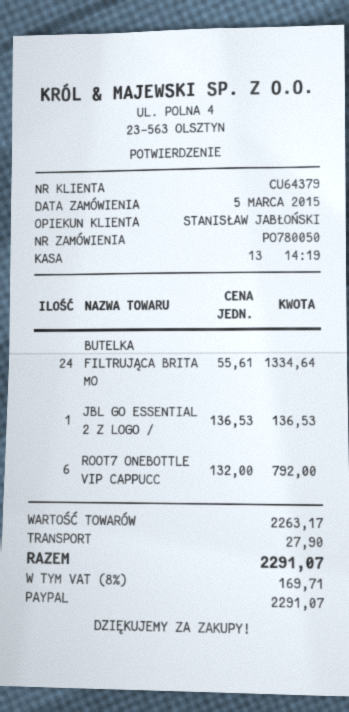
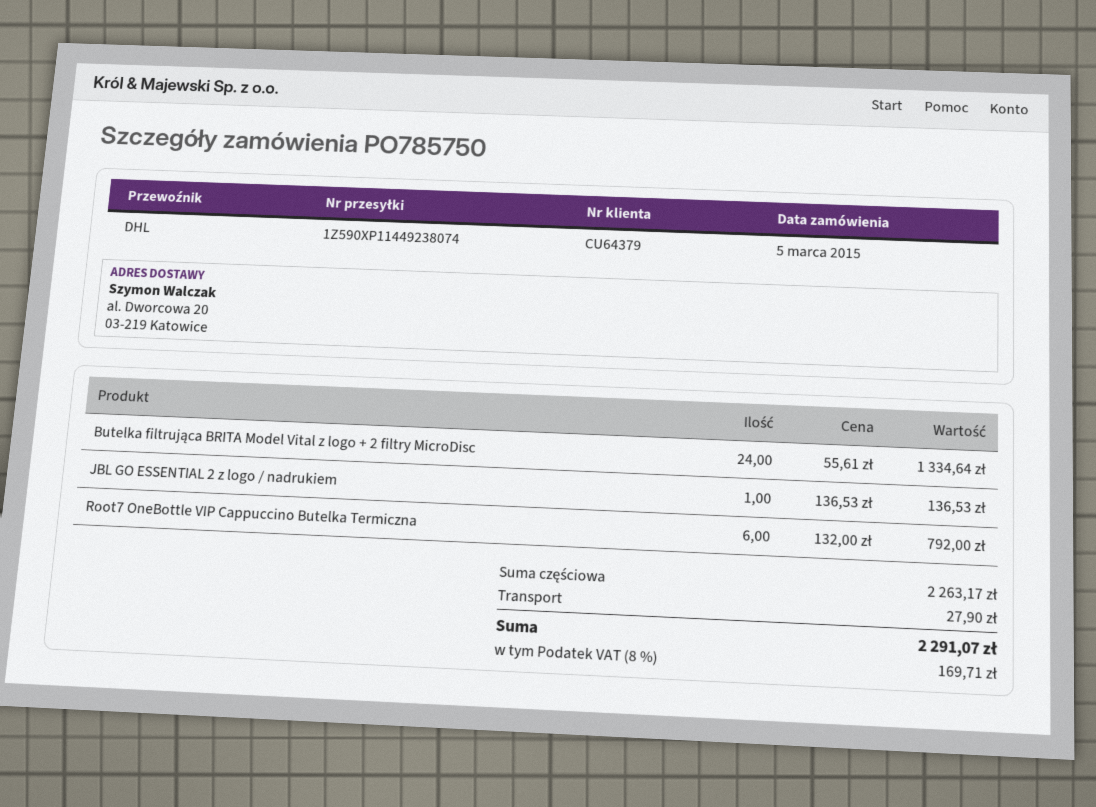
order number: PO780050 -> PO785750

